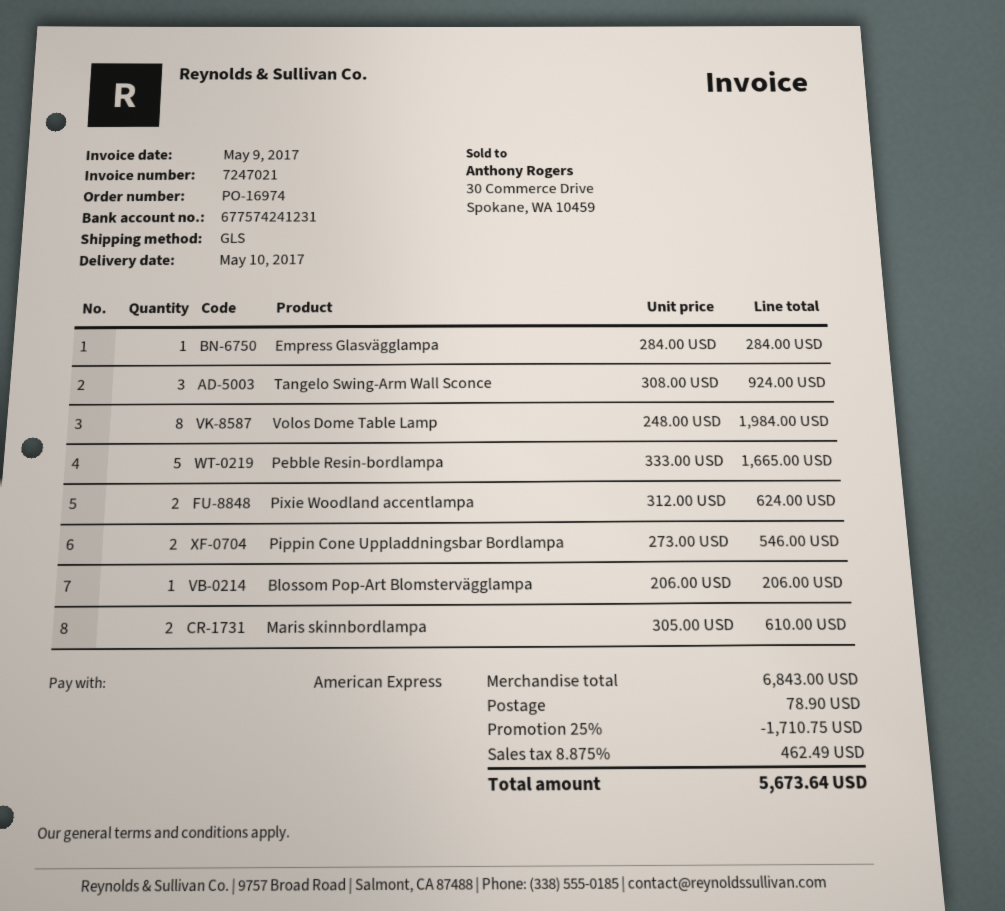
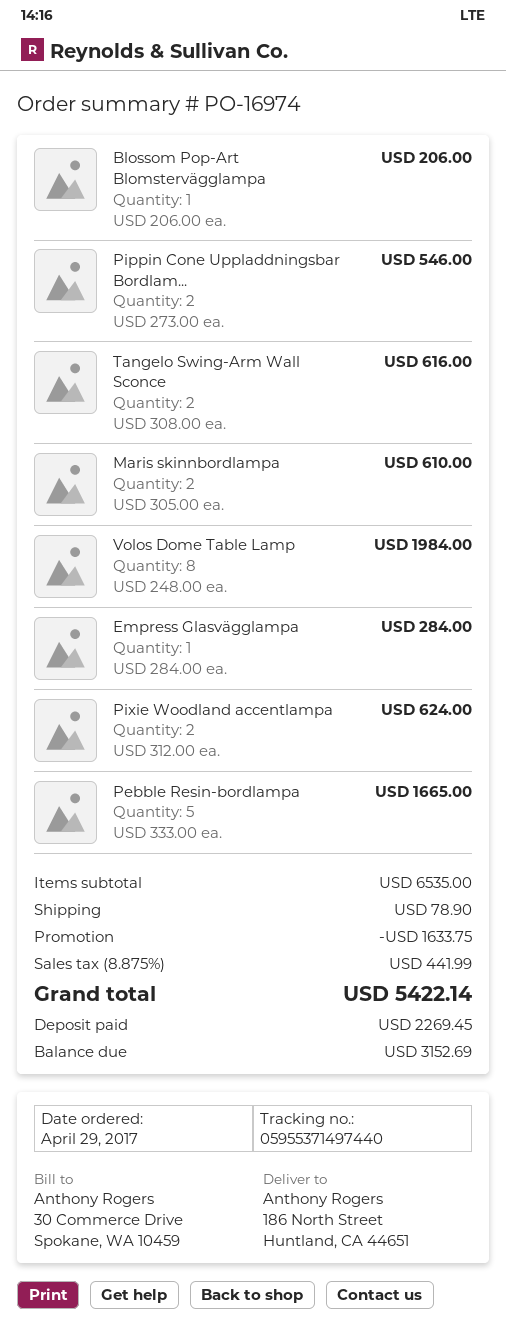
Tangelo Swing-Arm Wall Sconce: 3 x 308.00 = 924.00 -> 2 x 308.00 = 616.00
subtotal: 6843.00 -> 6535.00
discount: 1710.75 -> 1633.75
tax: 8.875% = 462.49 -> 8.875% = 441.99
total: 5673.64 -> 5422.14

